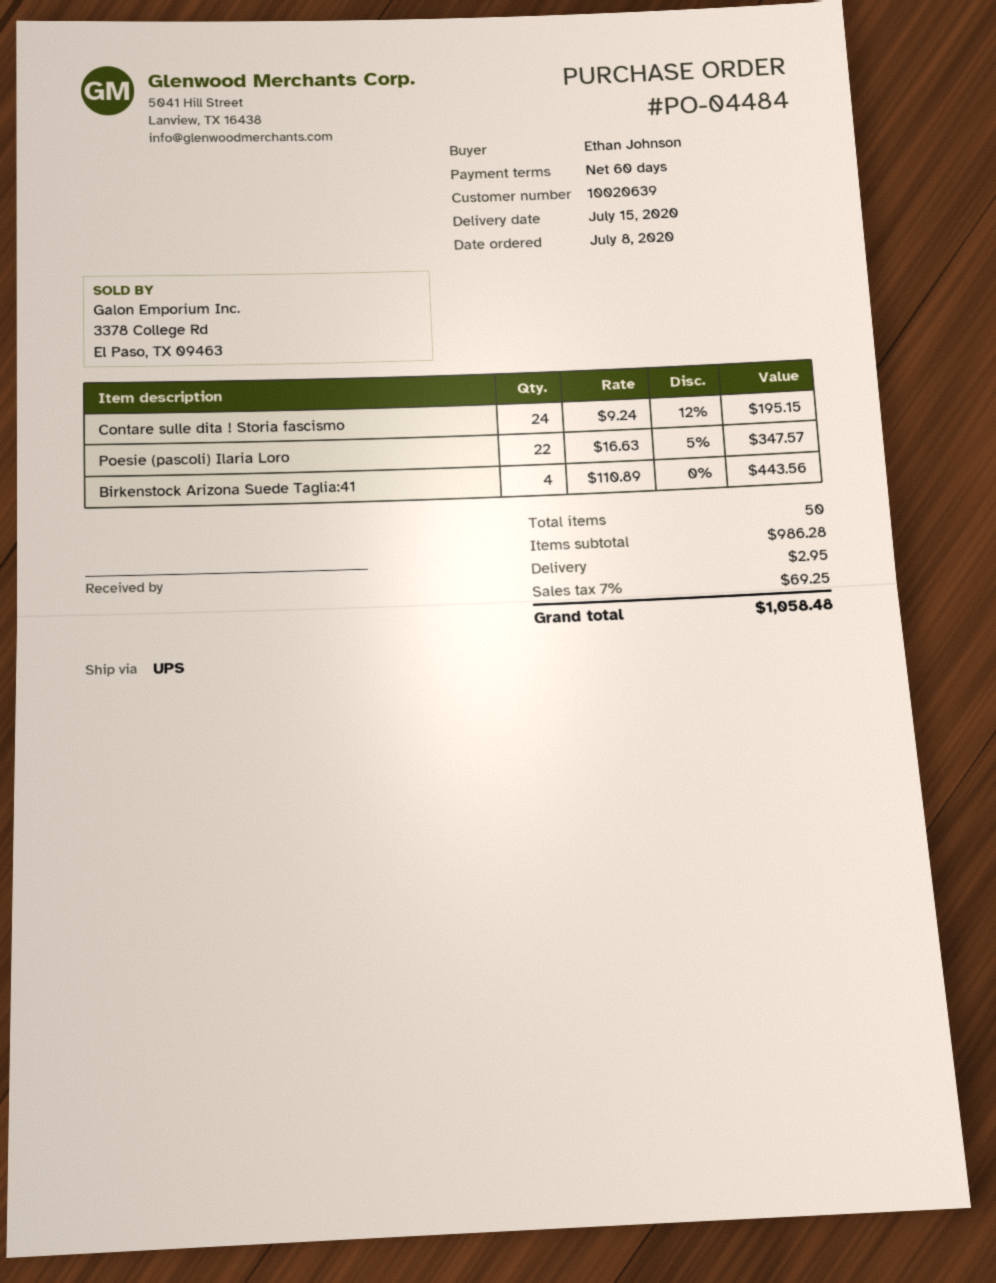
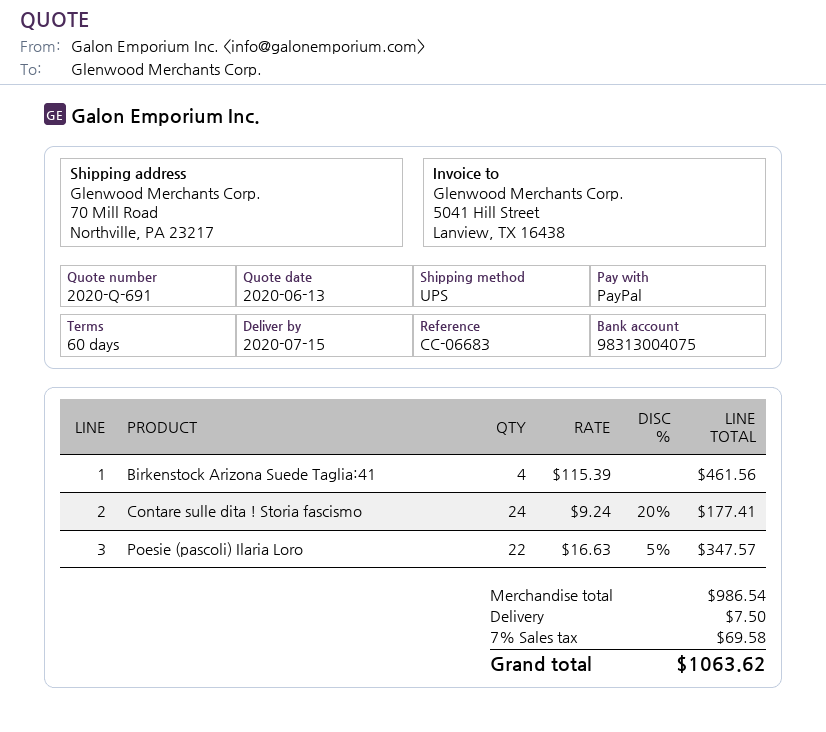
Contare sulle dita ! Storia fascismo: 24 x 9.24 - 12% = 195.15 -> 24 x 9.24 - 20% = 177.41
Birkenstock Arizona Suede Taglia:41: 4 x 110.89 = 443.56 -> 4 x 115.39 = 461.56
subtotal: 986.28 -> 986.54
shipping: 2.95 -> 7.50
tax: 7% = 69.25 -> 7% = 69.58
total: 1058.48 -> 1063.62

